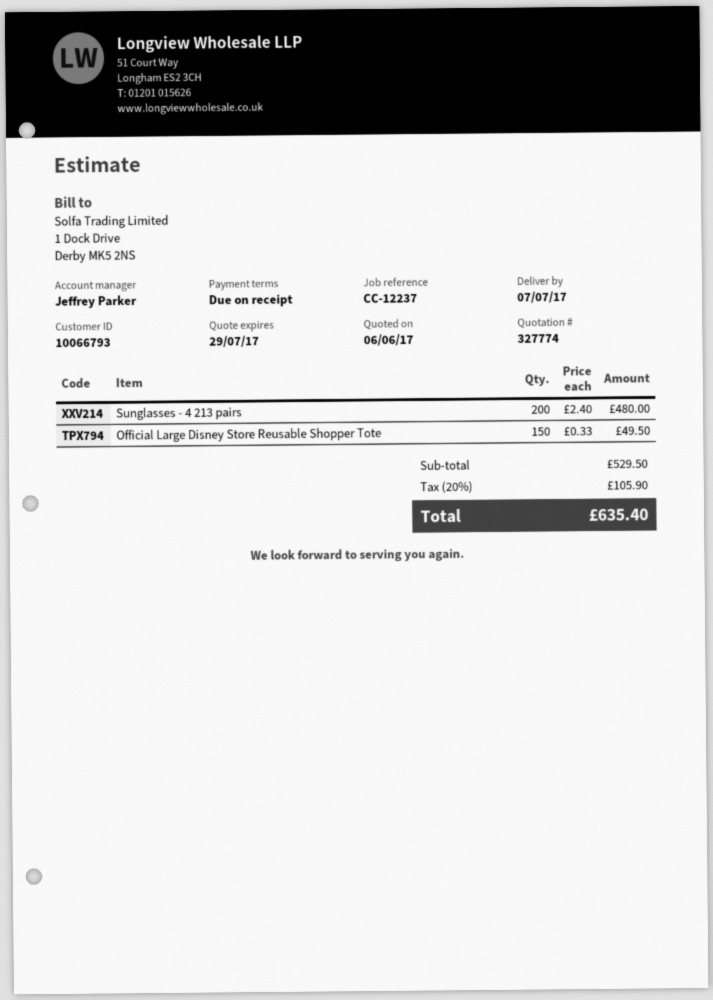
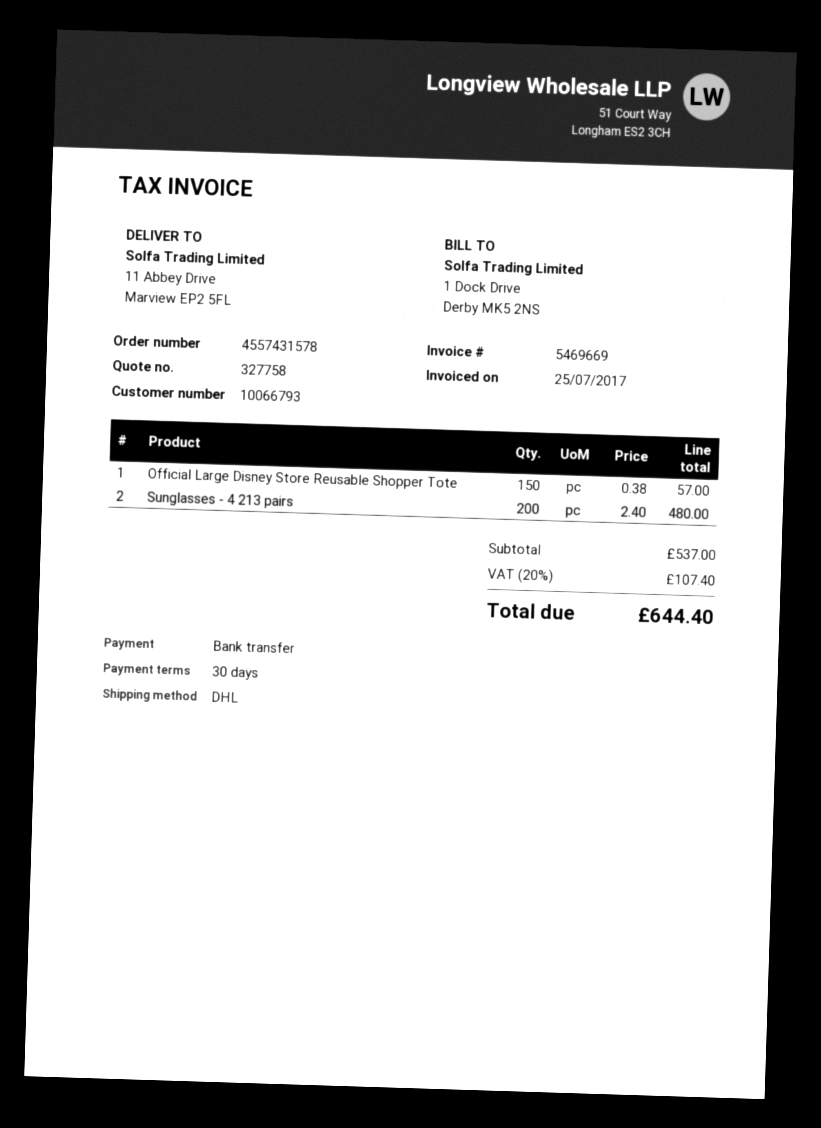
quote number: 327774 -> 327758
payment terms: on receipt -> 30 days
Official Large Disney Store Reusable Shopper Tote: 150 x 0.33 = 49.50 -> 150 x 0.38 = 57.00
subtotal: 529.50 -> 537.00
tax: 20% = 105.90 -> 20% = 107.40
total: 635.40 -> 644.40

